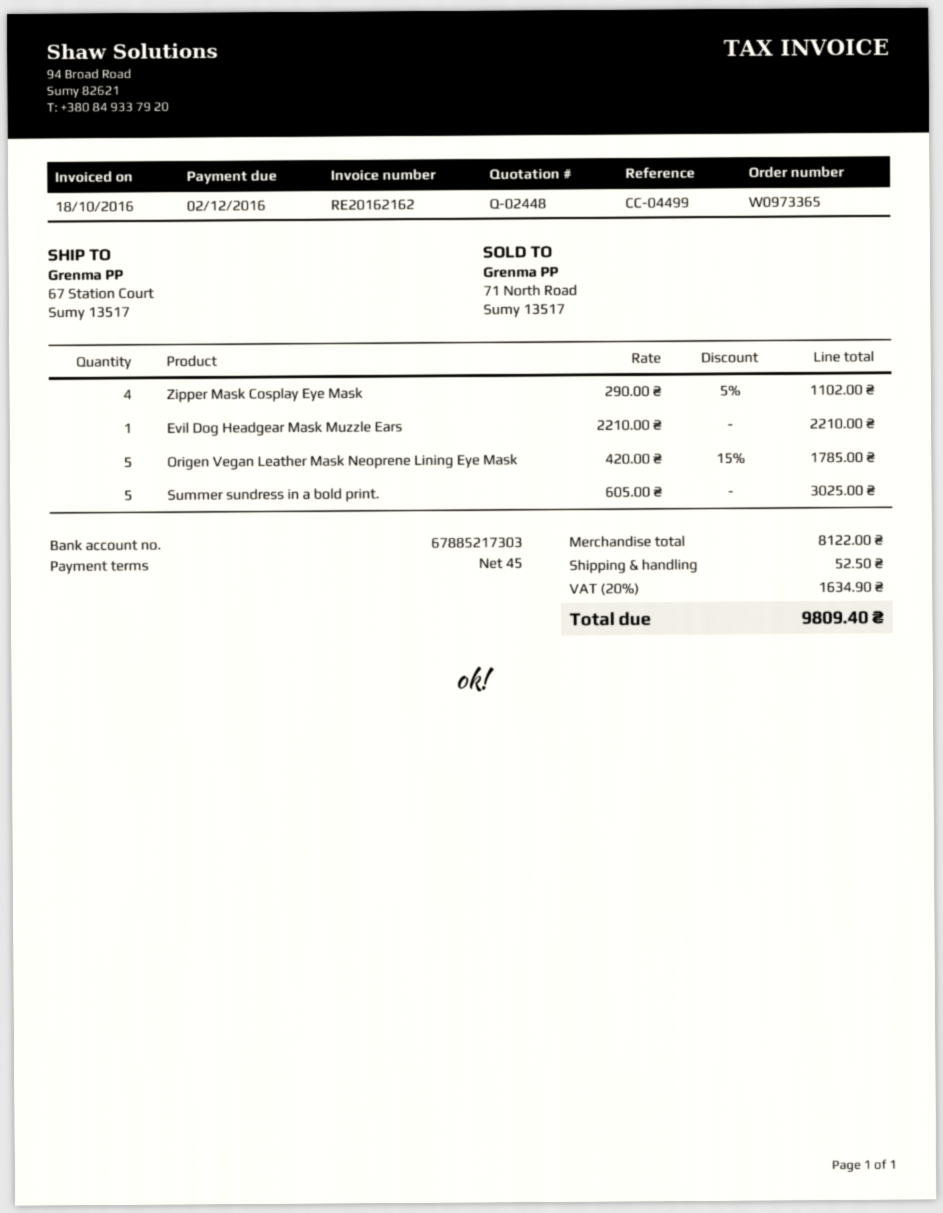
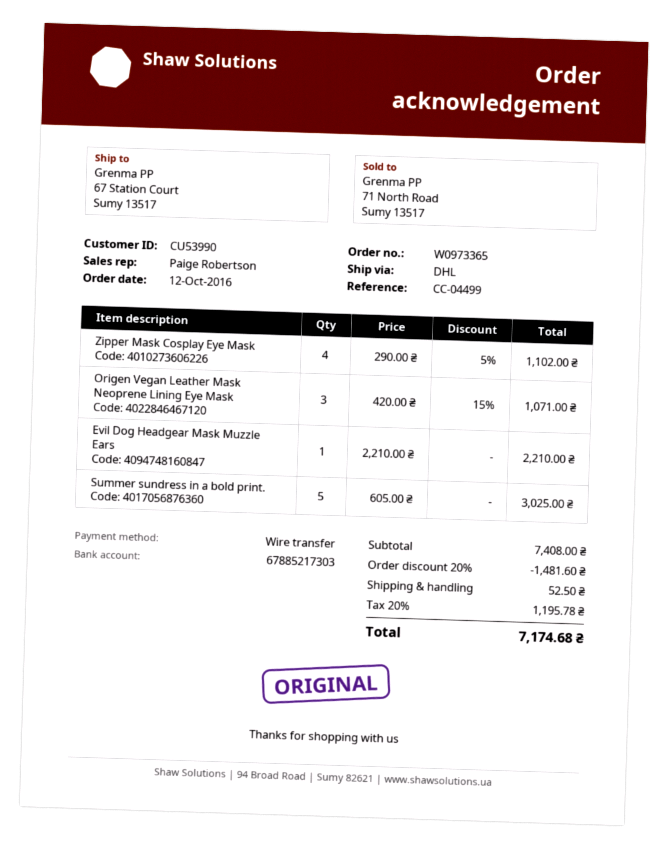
Origen Vegan Leather Mask Neoprene Lining Eye Mask: 5 x 420.00 - 15% = 1785.00 -> 3 x 420.00 - 15% = 1071.00
subtotal: 8122.00 -> 7408.00
discount: none -> 20% = 1481.60
tax: 20% = 1634.90 -> 20% = 1195.78
total: 9809.40 -> 7174.68

